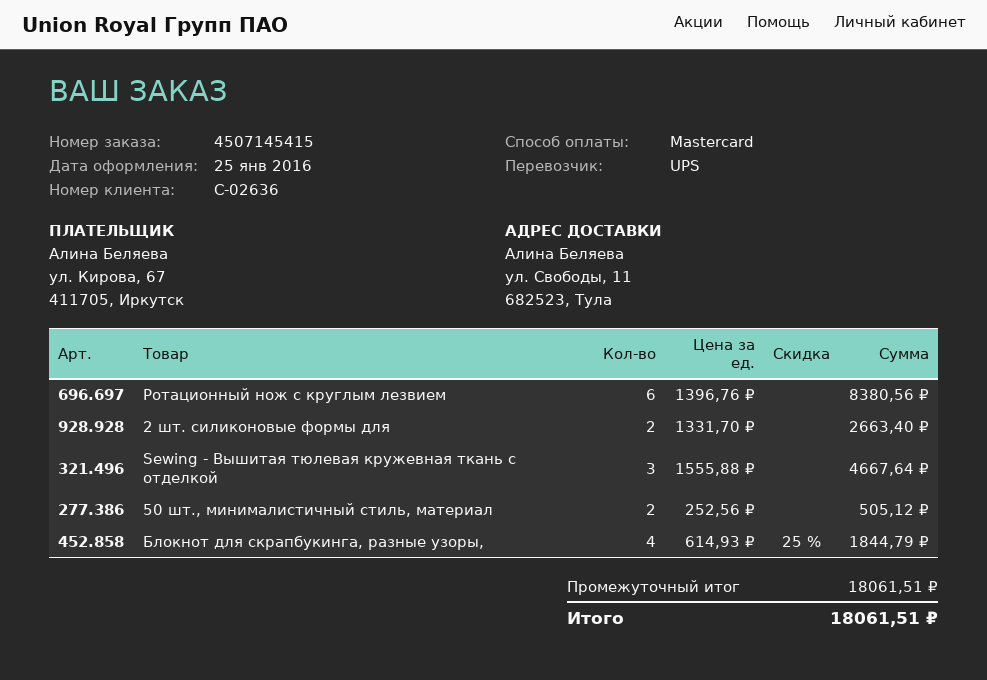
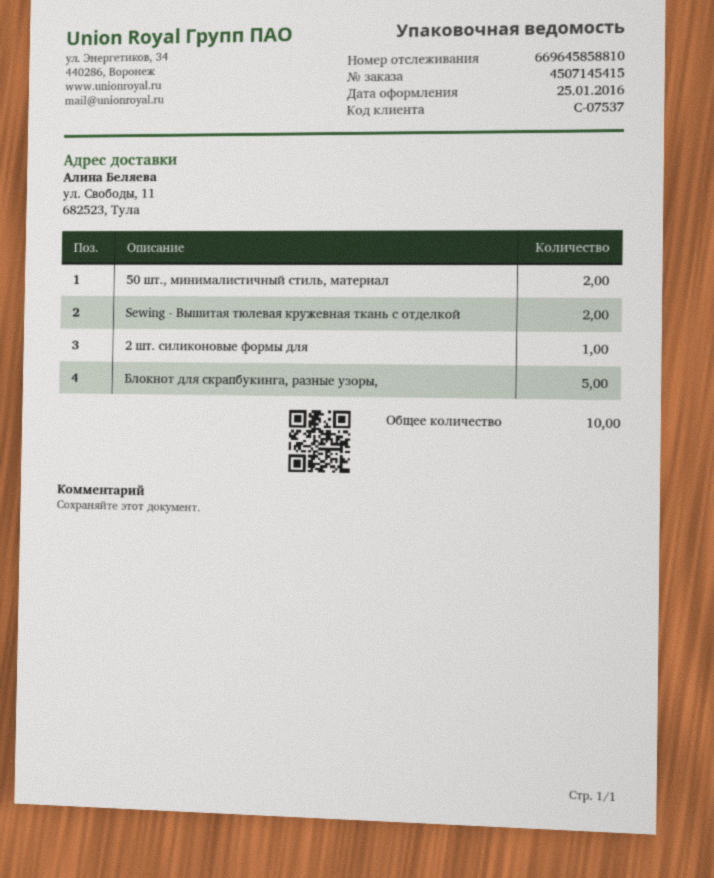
customer number: C-02636 -> C-07537
Ротационный нож с круглым лезвием: 6 -> none
2 шт. силиконовые формы для: 2 -> 1
Sewing - Вышитая тюлевая кружевная ткань с отделкой: 3 -> 2
Блокнот для скрапбукинга, разные узоры,: 4 -> 5

